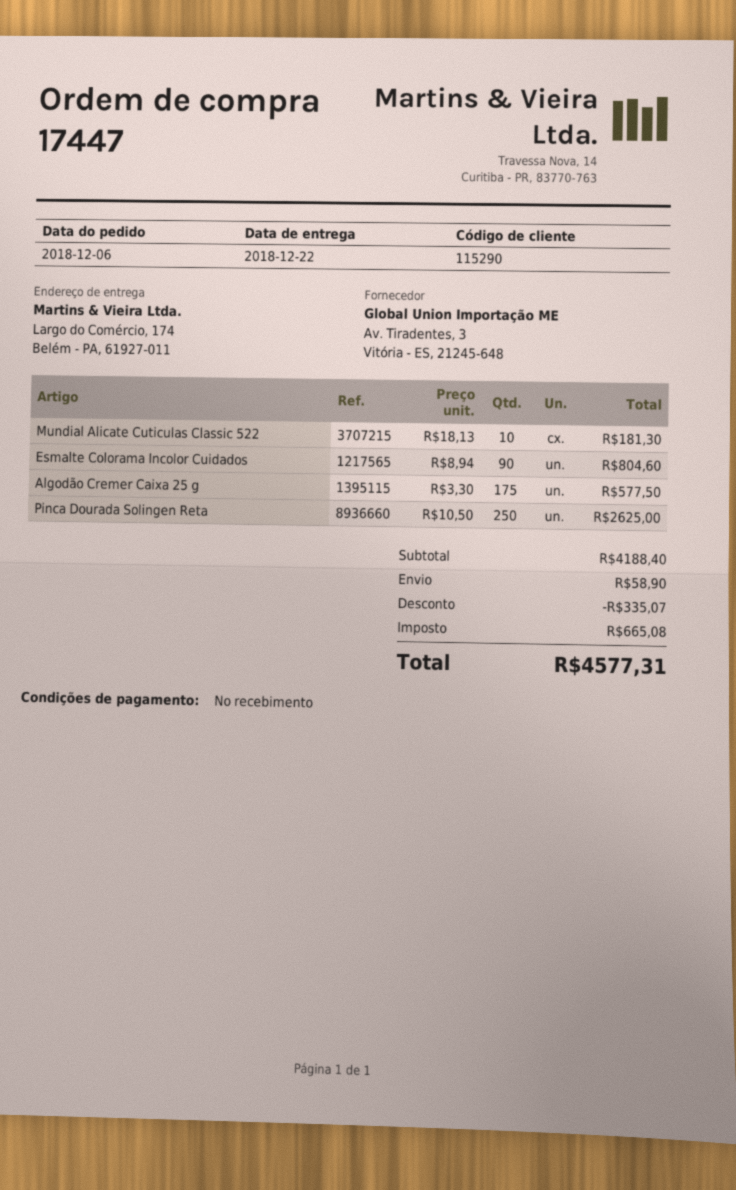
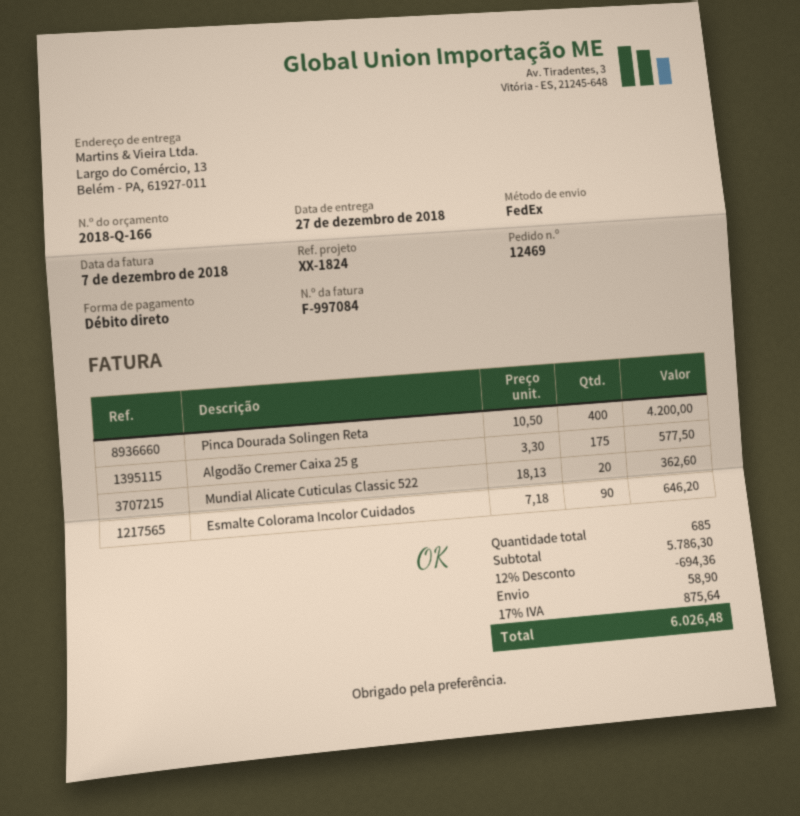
order number: 17447 -> 12469
delivery date: 2018-12-22 -> 2018-12-27
ship to: Largo do Comércio, 174, Belém - PA, 61927-011 -> Largo do Comércio, 13, Belém - PA, 61927-011
Mundial Alicate Cuticulas Classic 522: 10 x 18.13 = 181.30 -> 20 x 18.13 = 362.60
Esmalte Colorama Incolor Cuidados: 90 x 8.94 = 804.60 -> 90 x 7.18 = 646.20
Pinca Dourada Solingen Reta: 250 x 10.50 = 2625.00 -> 400 x 10.50 = 4200.00
subtotal: 4188.40 -> 5786.30
discount: 335.07 -> 694.36
tax: 665.08 -> 875.64
total: 4577.31 -> 6026.48

